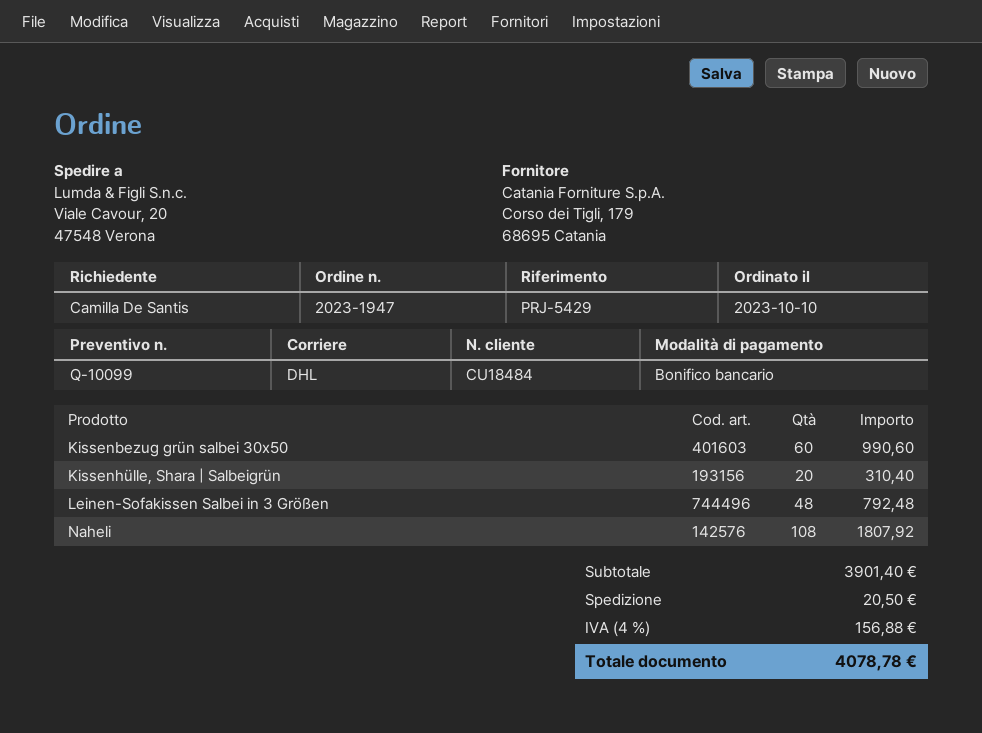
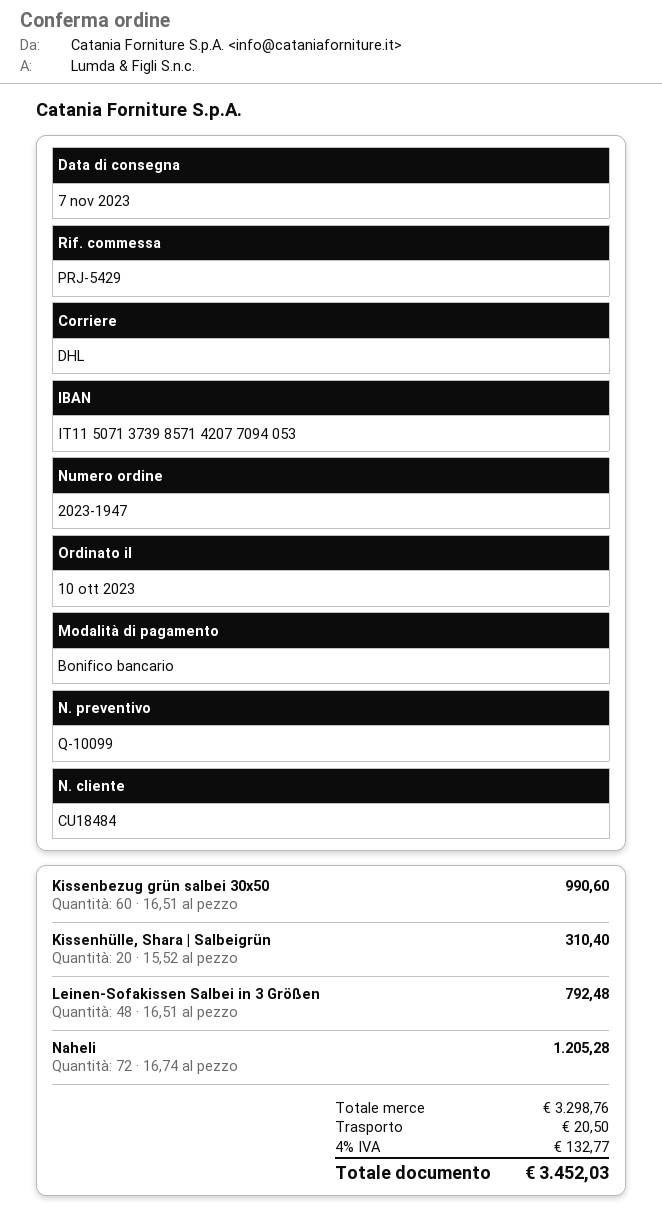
Naheli: 108 for 1807.92 -> 72 for 1205.28
subtotal: 3901.40 -> 3298.76
tax: 4% = 156.88 -> 4% = 132.77
total: 4078.78 -> 3452.03

